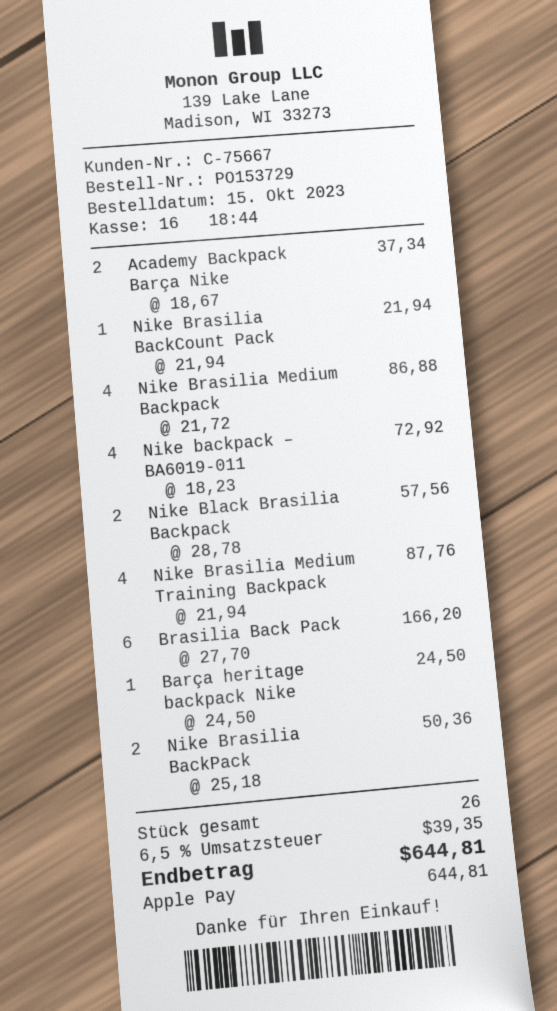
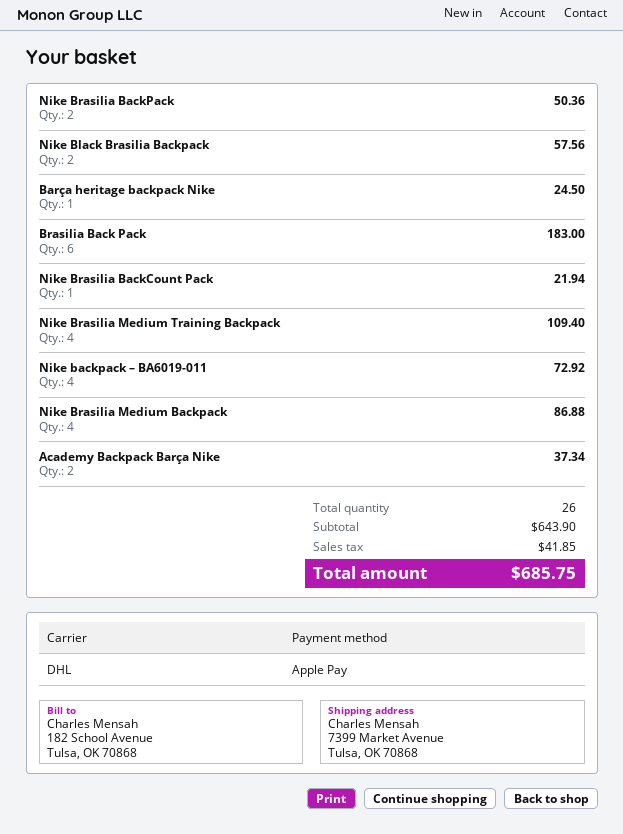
Nike Brasilia Medium Training Backpack: 4 for 87.76 -> 4 for 109.40
Brasilia Back Pack: 6 for 166.20 -> 6 for 183.00
tax: 39.35 -> 41.85
total: 644.81 -> 685.75

